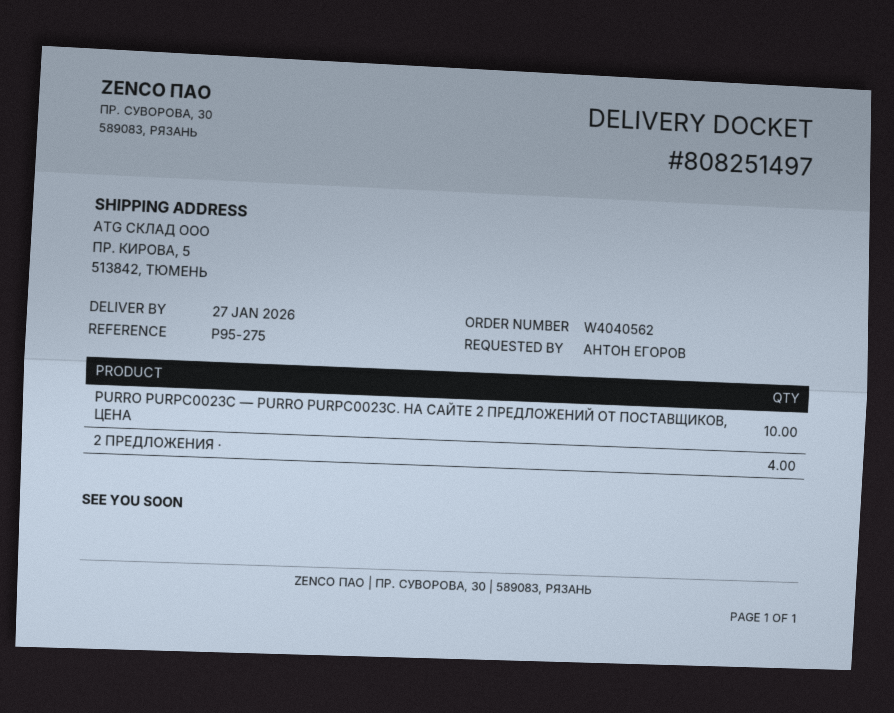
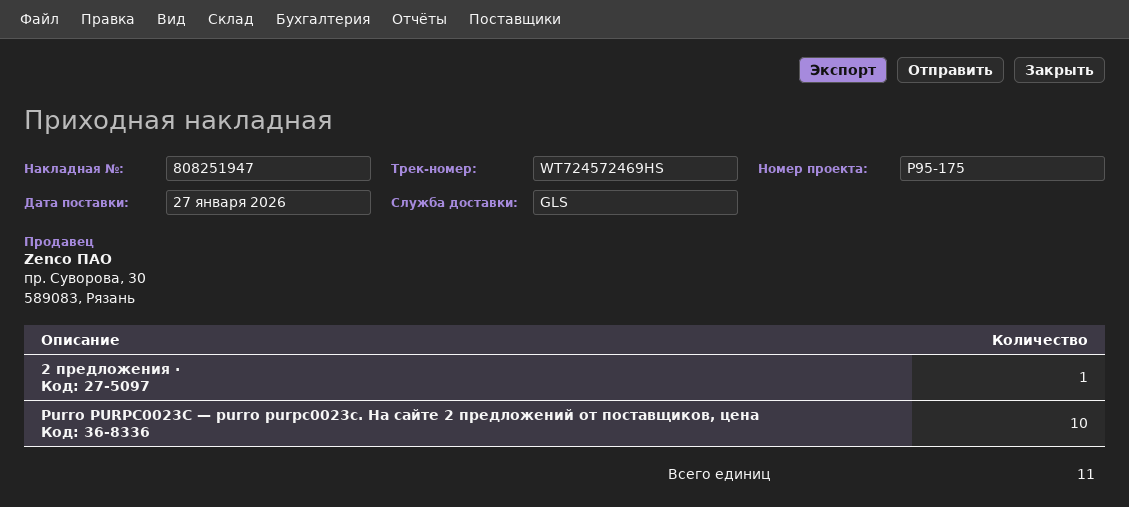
delivery note number: 808251497 -> 808251947
reference: P95-275 -> P95-175
2 ПРЕДЛОЖЕНИЯ ·: 4 -> 1

